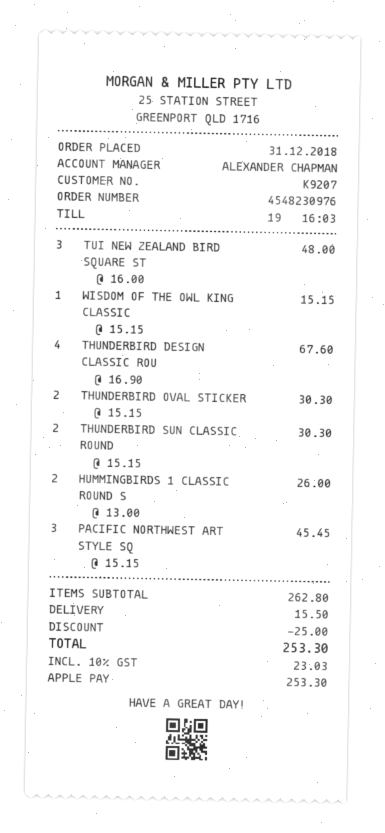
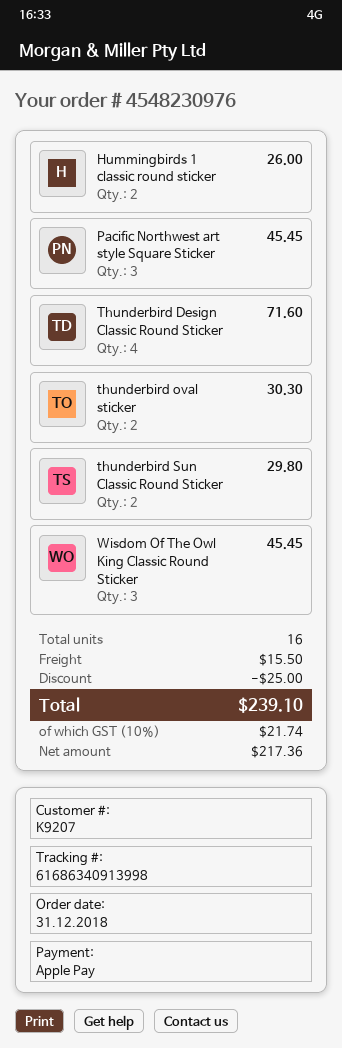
TUI NEW ZEALAND BIRD SQUARE ST: 3 for 48.00 -> none
WISDOM OF THE OWL KING CLASSIC: 1 for 15.15 -> 3 for 45.45
THUNDERBIRD DESIGN CLASSIC ROU: 4 for 67.60 -> 4 for 71.60
THUNDERBIRD SUN CLASSIC ROUND: 2 for 30.30 -> 2 for 29.80
tax: 10% = 23.03 -> 10% = 21.74
total: 253.30 -> 239.10

